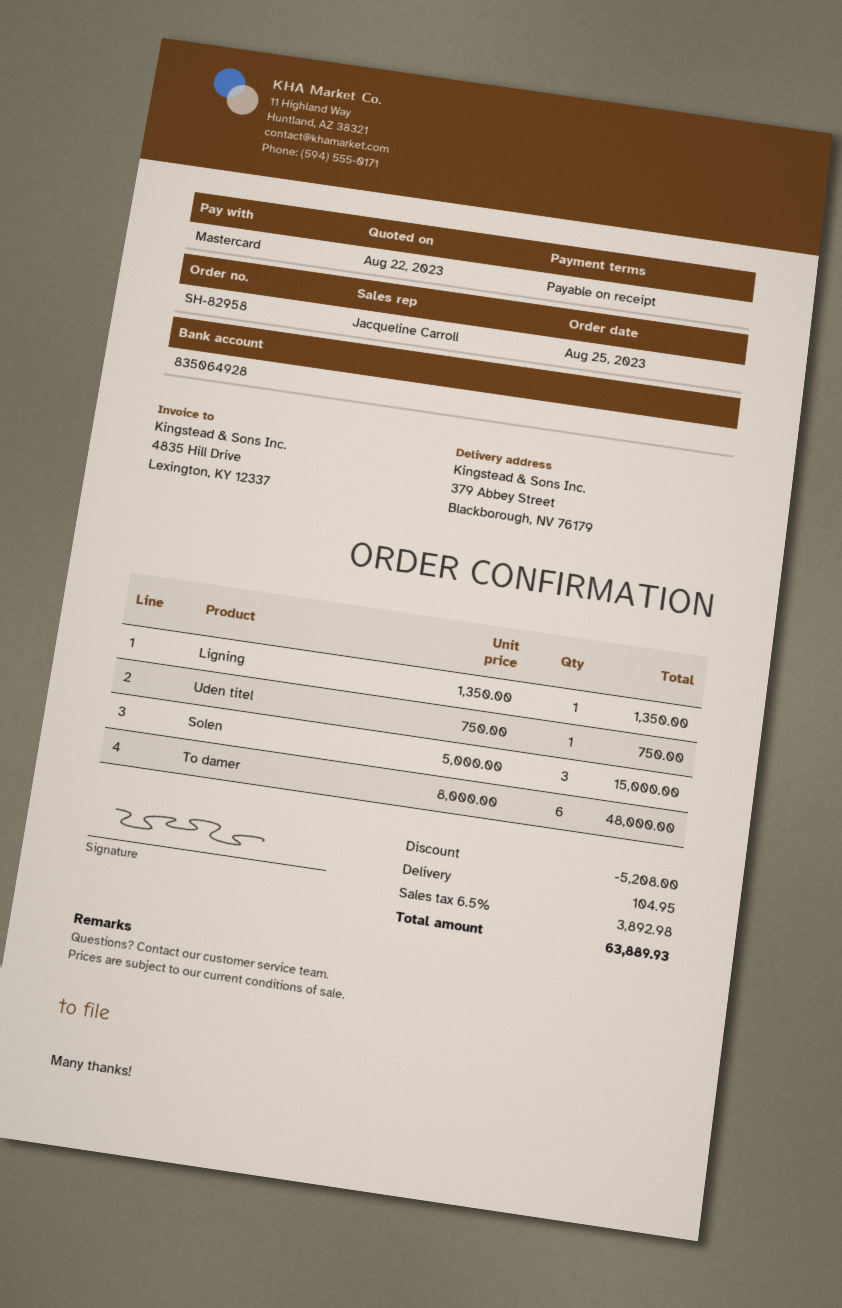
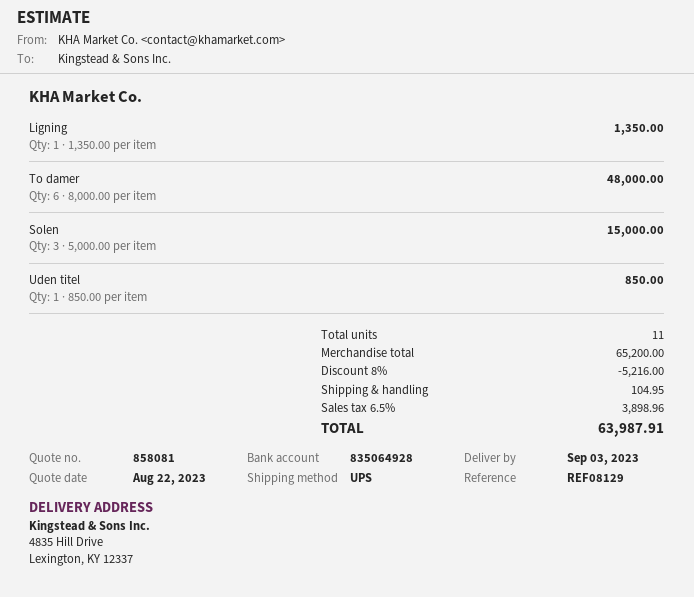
ship to: 379 Abbey Street, Blackborough, NV 76179 -> 4835 Hill Drive, Lexington, KY 12337
Uden titel: 1 x 750.00 = 750.00 -> 1 x 850.00 = 850.00
discount: 5208.00 -> 5216.00
tax: 6.5% = 3892.98 -> 6.5% = 3898.96
total: 63889.93 -> 63987.91

